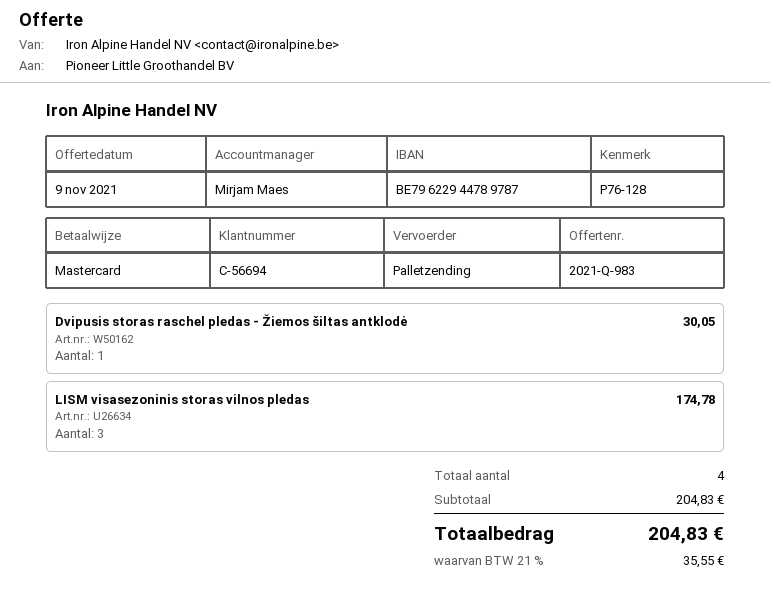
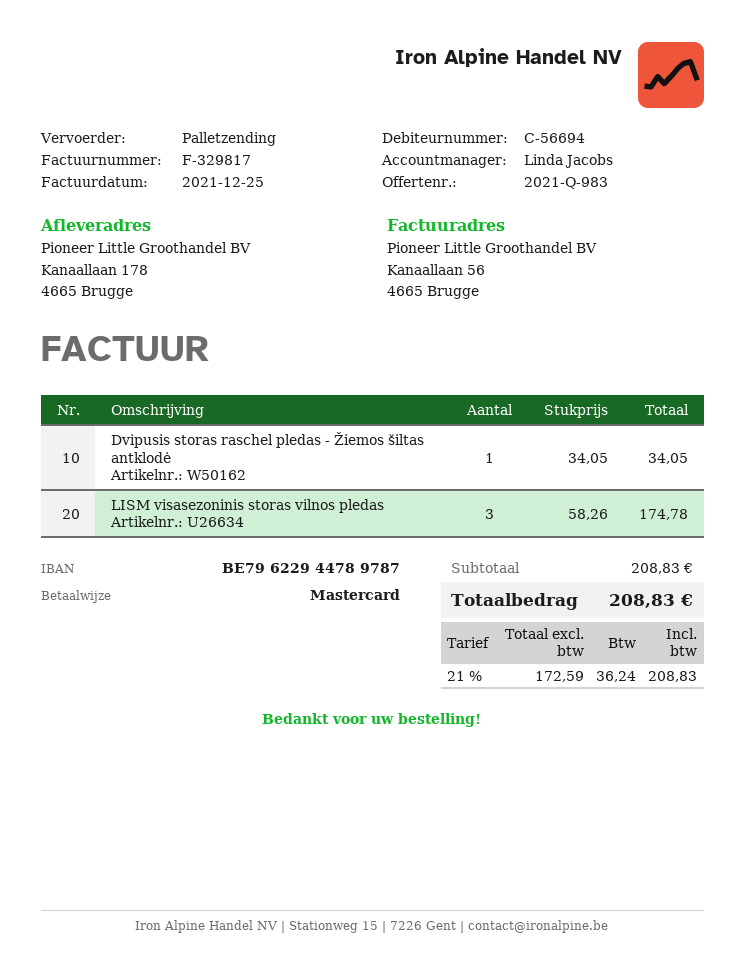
sales rep: Mirjam Maes -> Linda Jacobs
Dvipusis storas raschel pledas - Žiemos šiltas antklodė: 1 for 30.05 -> 1 for 34.05
subtotal: 204.83 -> 208.83
tax: 21% = 35.55 -> 21% = 36.24
total: 204.83 -> 208.83

